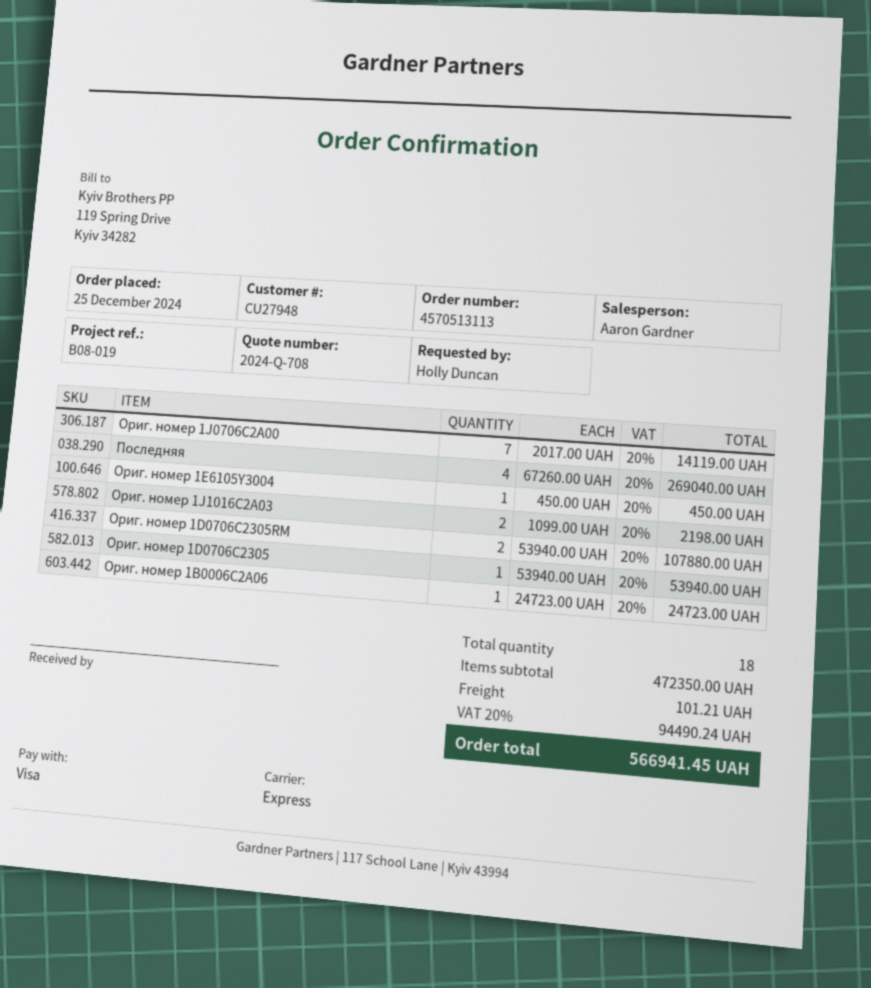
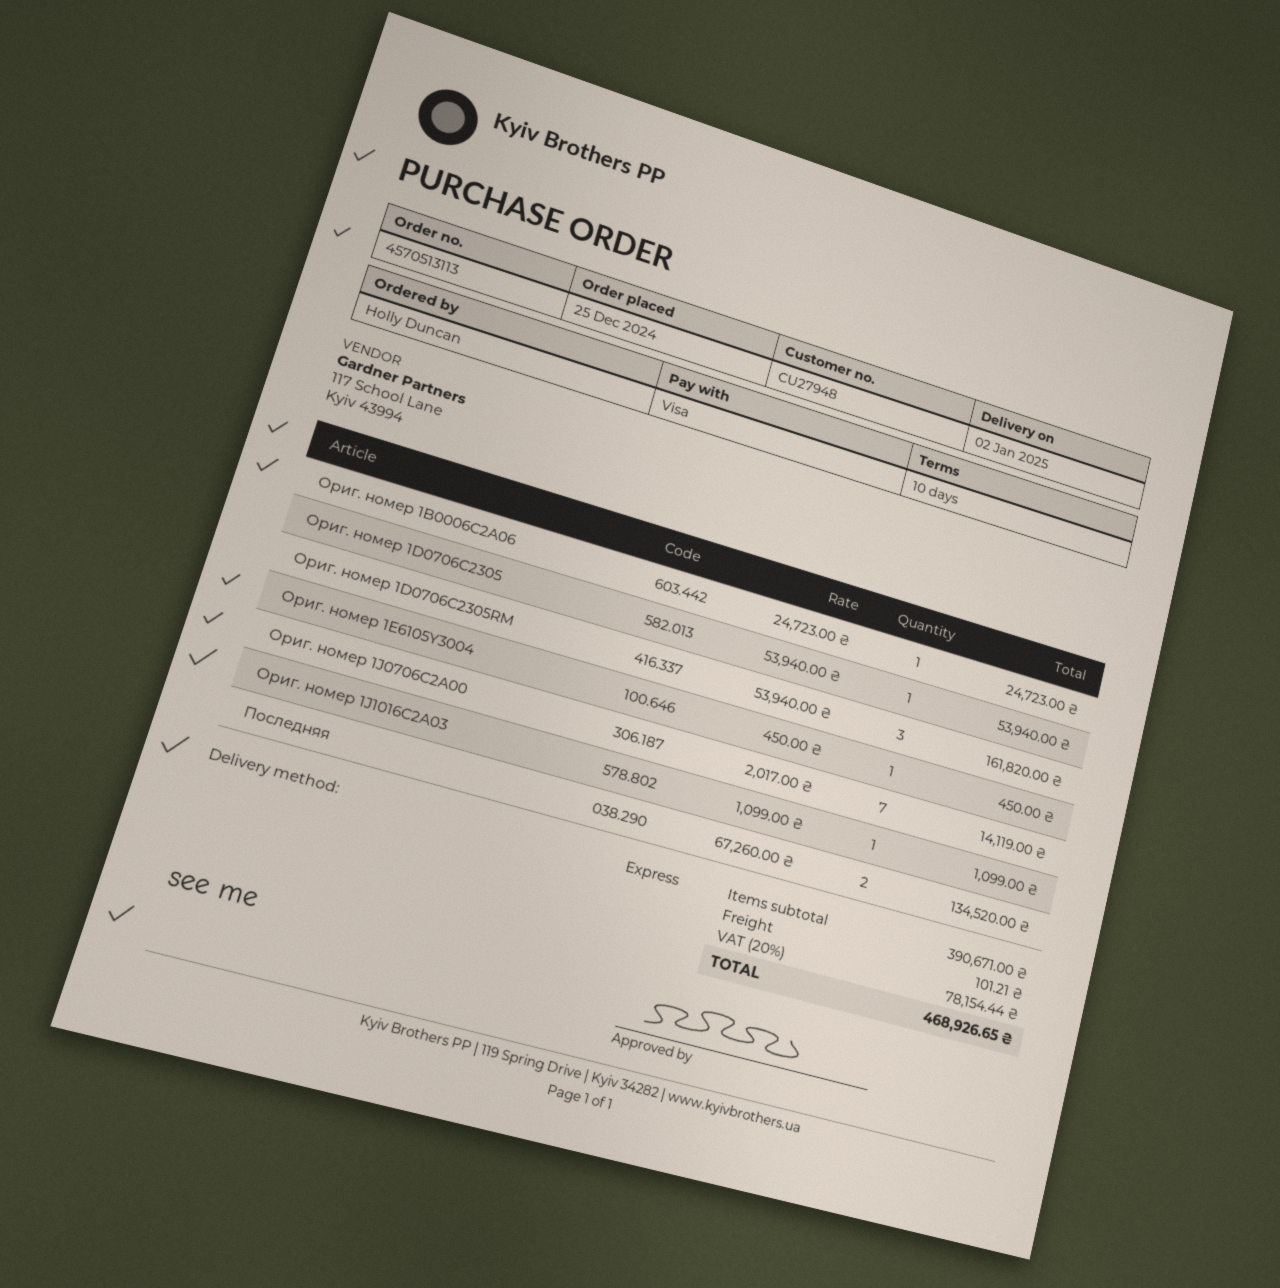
Последняя: 4 x 67260.00 = 269040.00 -> 2 x 67260.00 = 134520.00
Ориг. номер 1J1016C2A03: 2 x 1099.00 = 2198.00 -> 1 x 1099.00 = 1099.00
Ориг. номер 1D0706C2305RM: 2 x 53940.00 = 107880.00 -> 3 x 53940.00 = 161820.00
subtotal: 472350.00 -> 390671.00
tax: 20% = 94490.24 -> 20% = 78154.44
total: 566941.45 -> 468926.65

